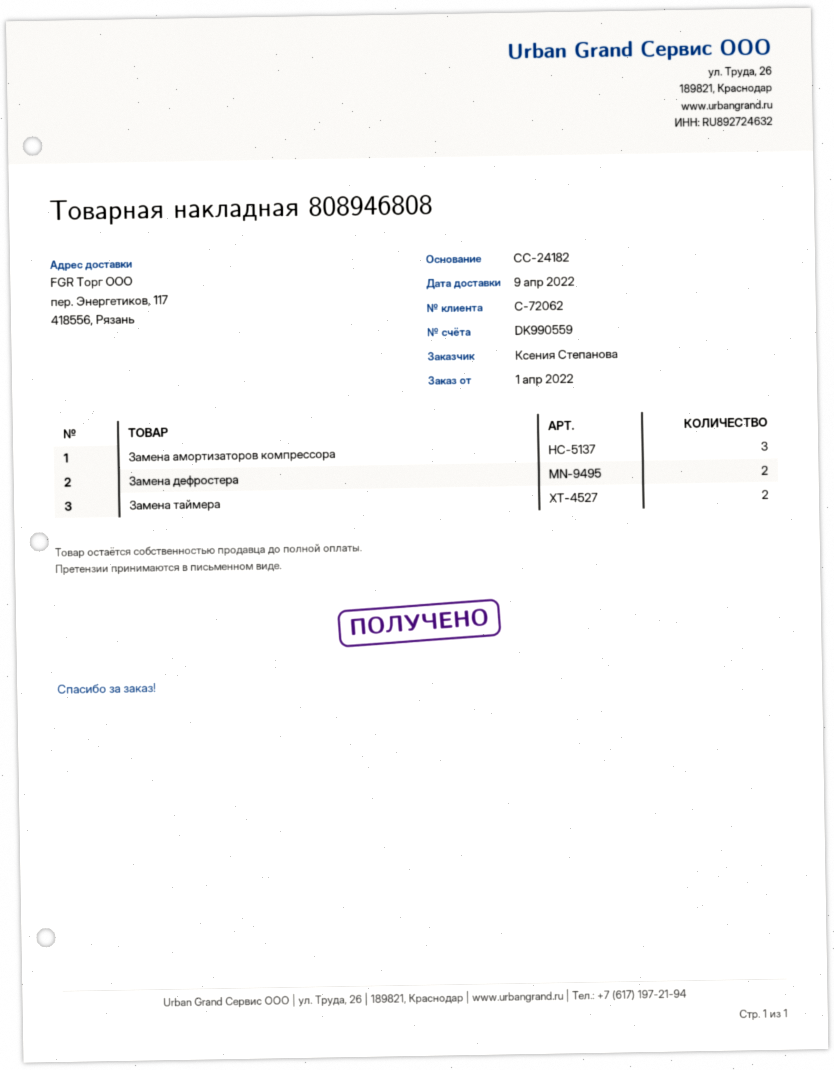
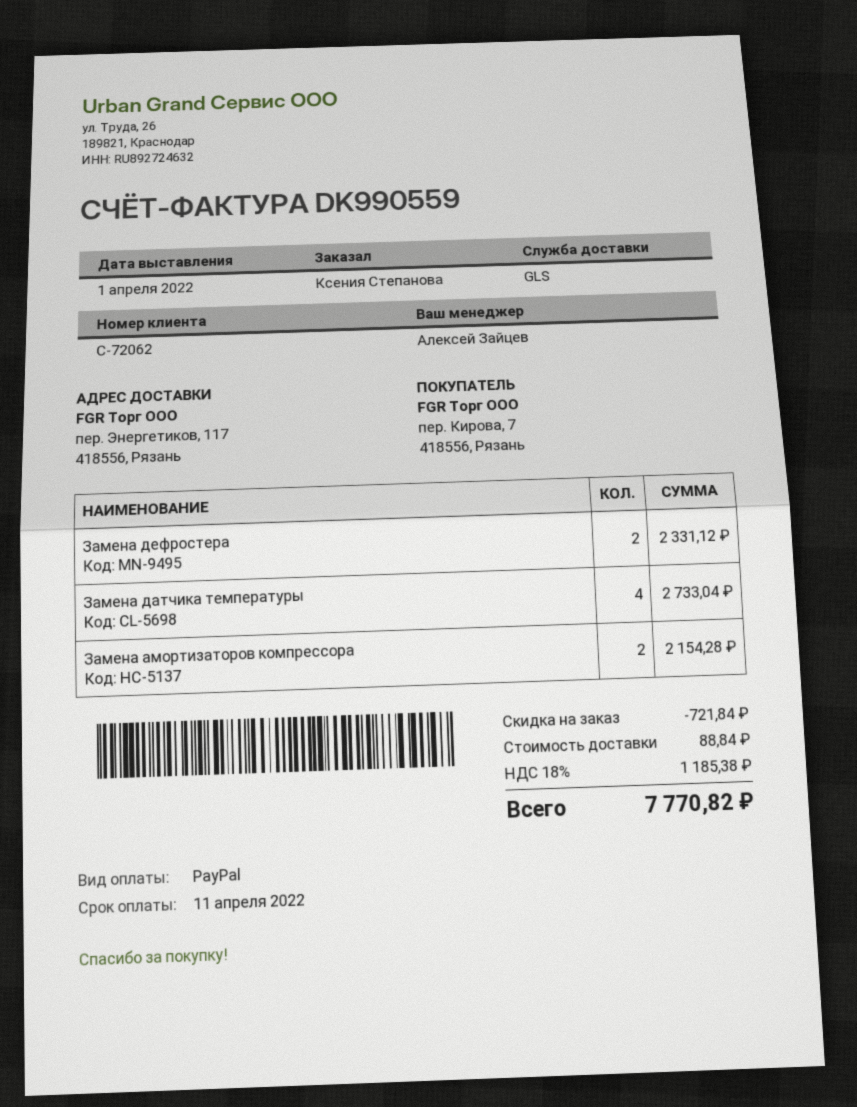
Замена амортизаторов компрессора: 3 -> 2
Замена таймера: 2 -> none
Замена датчика температуры: none -> 4

